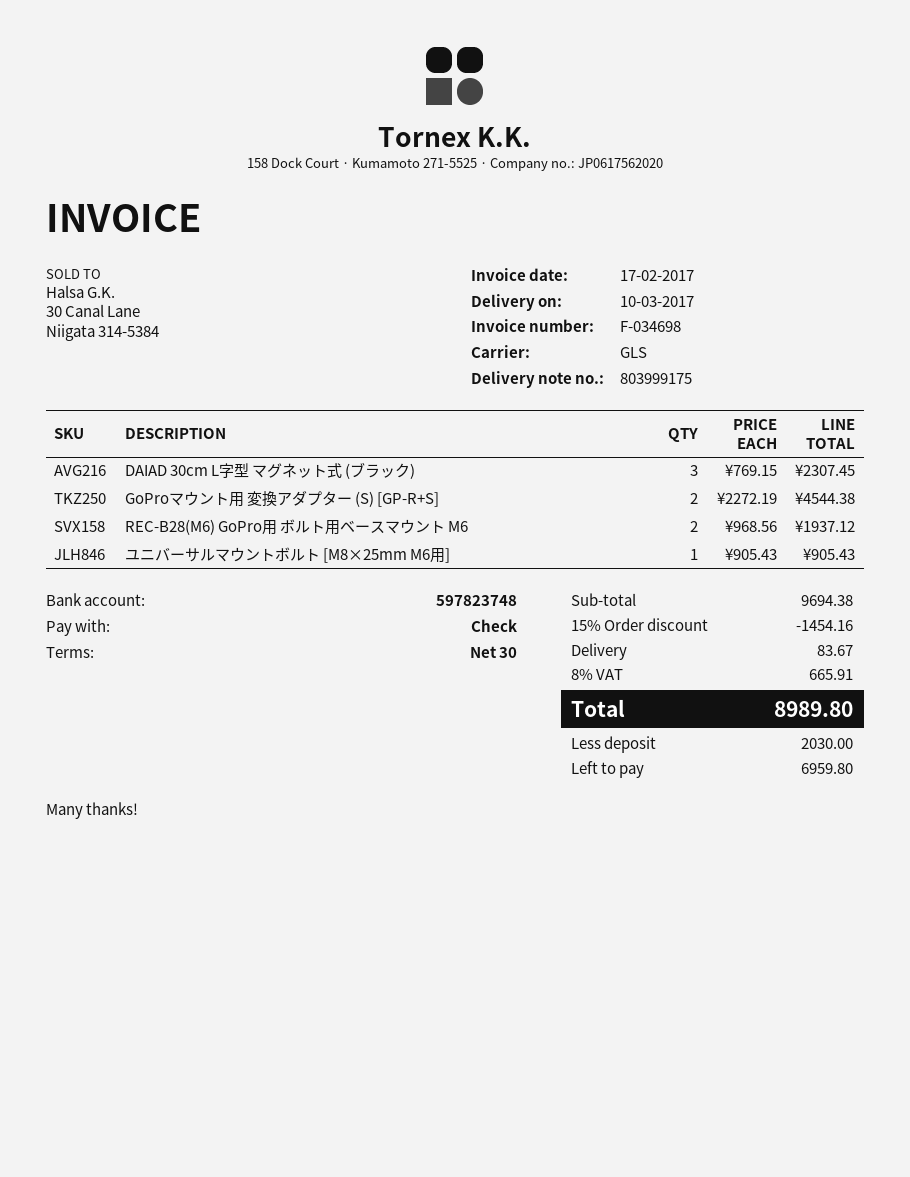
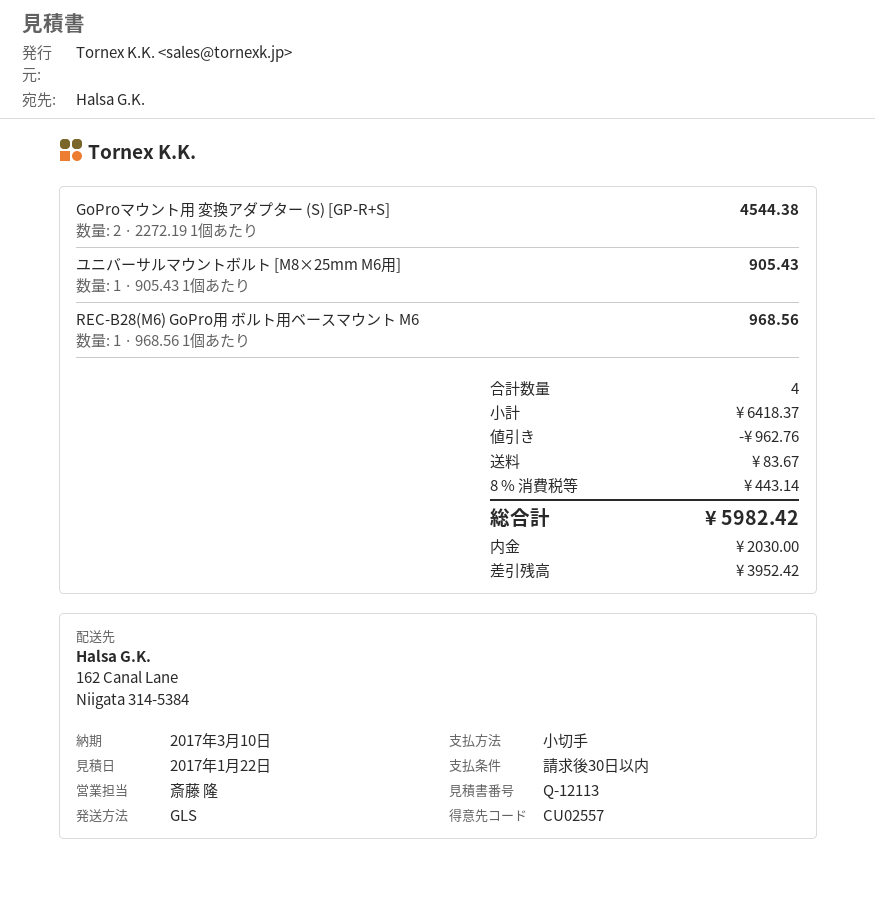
DAIAD 30cm L字型 マグネット式 (ブラック): 3 x 769.15 = 2307.45 -> none
REC-B28(M6) GoPro用 ボルト用ベースマウント M6: 2 x 968.56 = 1937.12 -> 1 x 968.56 = 968.56
subtotal: 9694.38 -> 6418.37
discount: 1454.16 -> 962.76
tax: 8% = 665.91 -> 8% = 443.14
total: 8989.80 -> 5982.42
balance: 6959.80 -> 3952.42

